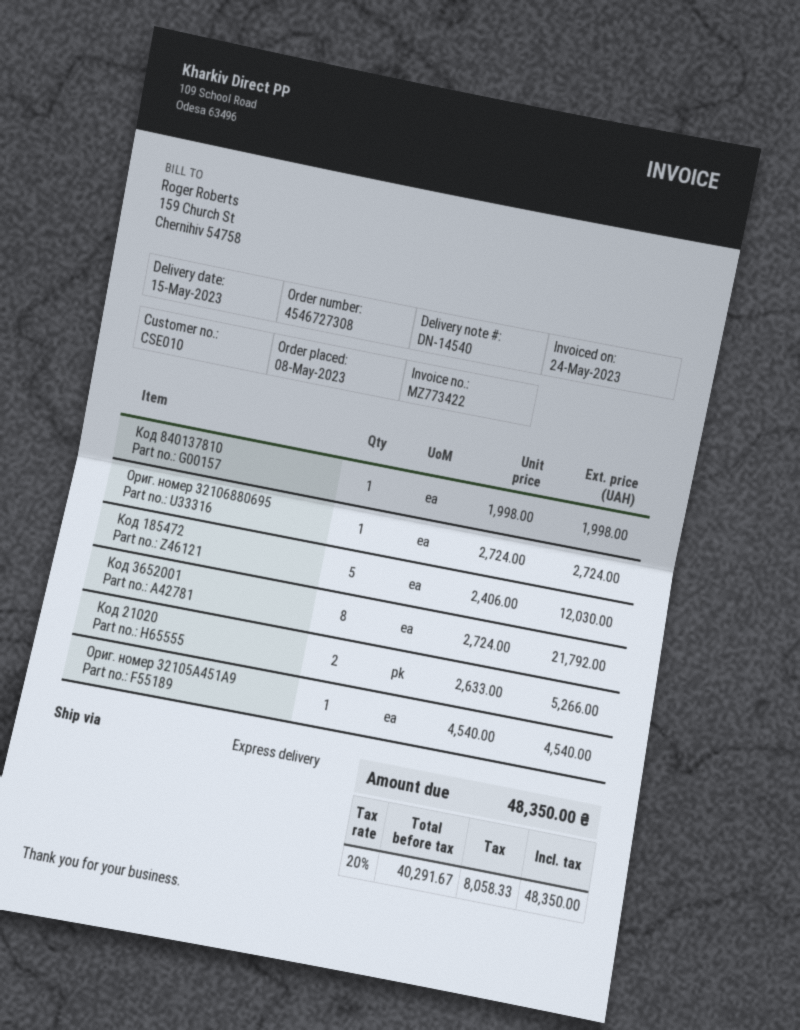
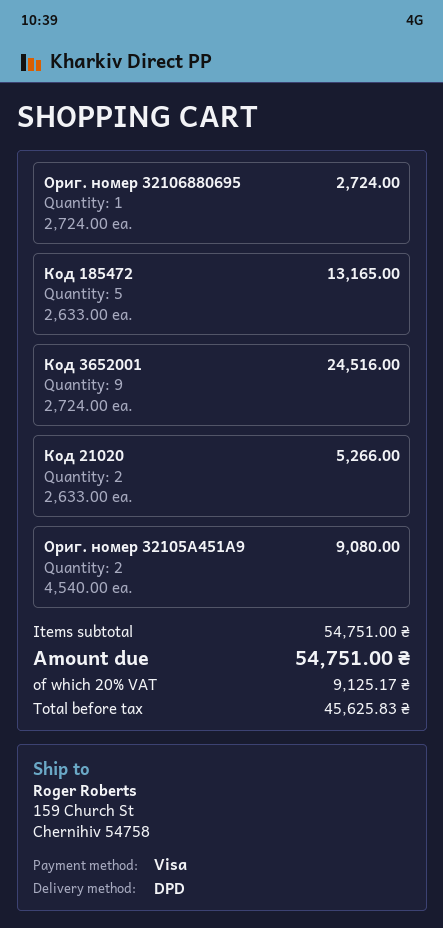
shipping method: express -> DPD
Код 840137810: 1 x 1998.00 = 1998.00 -> none
Код 185472: 5 x 2406.00 = 12030.00 -> 5 x 2633.00 = 13165.00
Код 3652001: 8 x 2724.00 = 21792.00 -> 9 x 2724.00 = 24516.00
Ориг. номер 32105A451A9: 1 x 4540.00 = 4540.00 -> 2 x 4540.00 = 9080.00
net: 40291.67 -> 45625.83
tax: 20% = 8058.33 -> 20% = 9125.17
total: 48350.00 -> 54751.00

